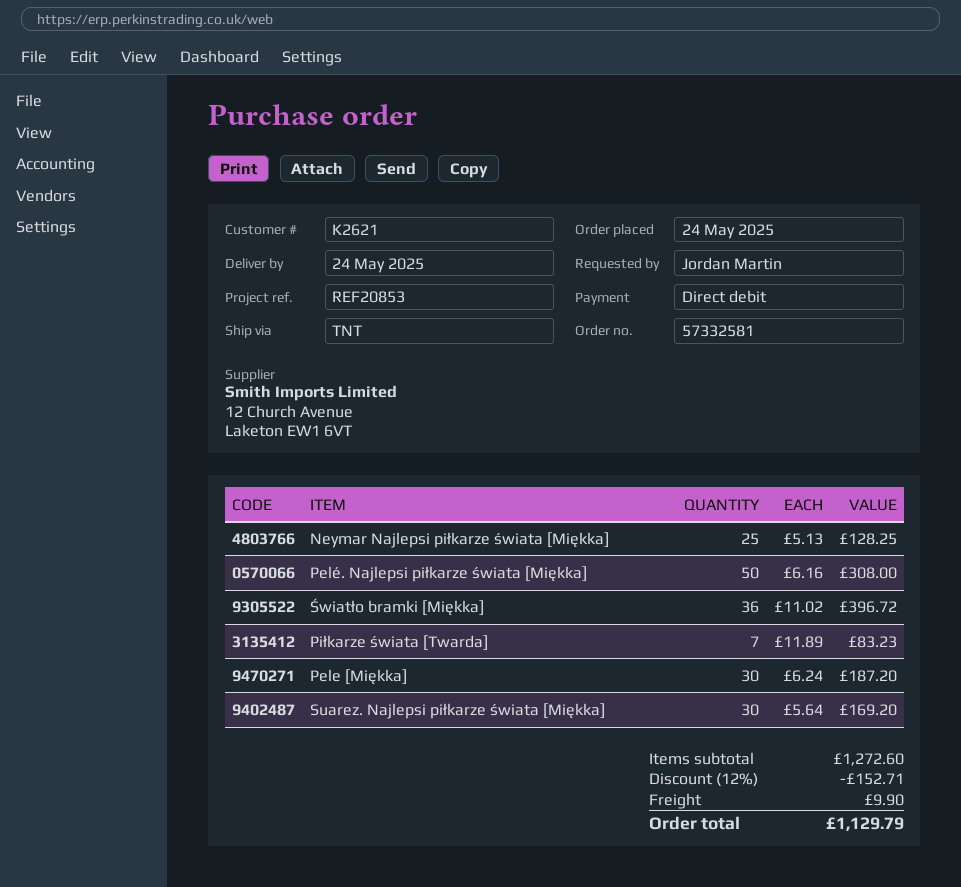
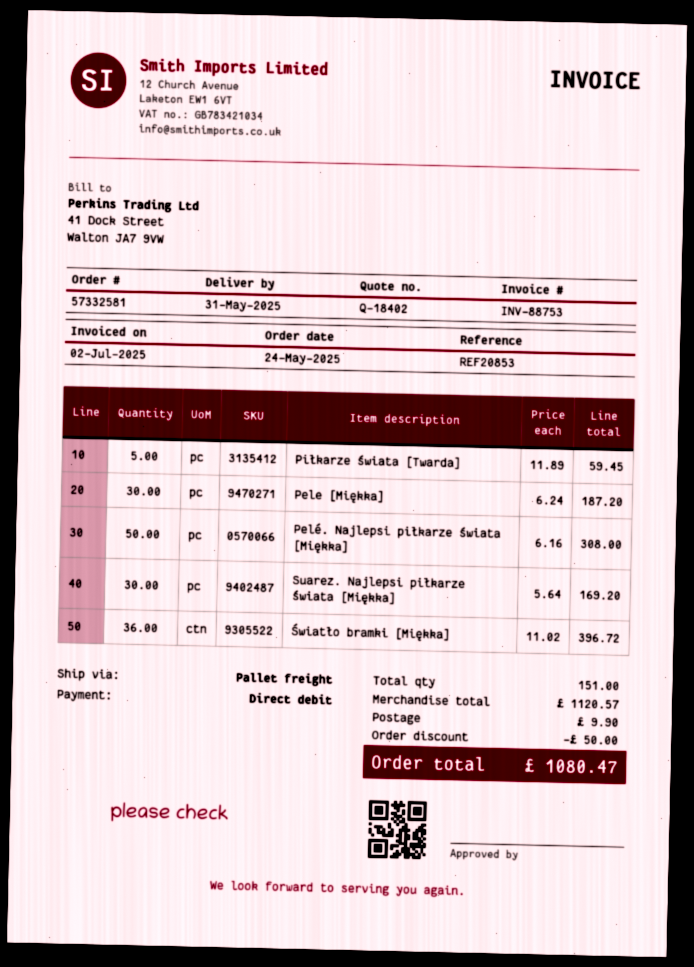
delivery date: 2025-05-24 -> 2025-05-31
shipping method: TNT -> pallet freight
Neymar Najlepsi piłkarze świata [Miękka]: 25 x 5.13 = 128.25 -> none
Piłkarze świata [Twarda]: 7 x 11.89 = 83.23 -> 5 x 11.89 = 59.45
subtotal: 1272.60 -> 1120.57
discount: 152.71 -> 50.00
total: 1129.79 -> 1080.47

